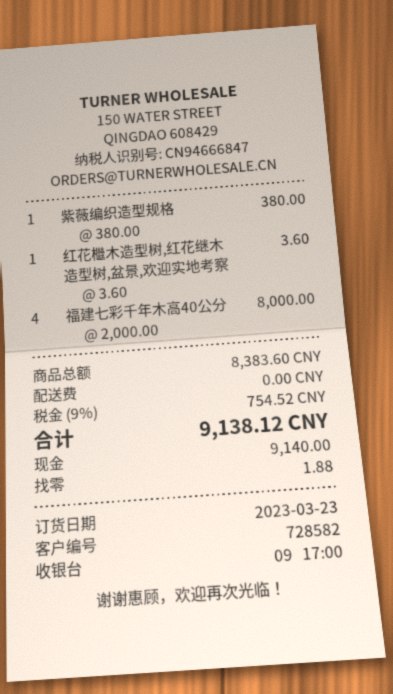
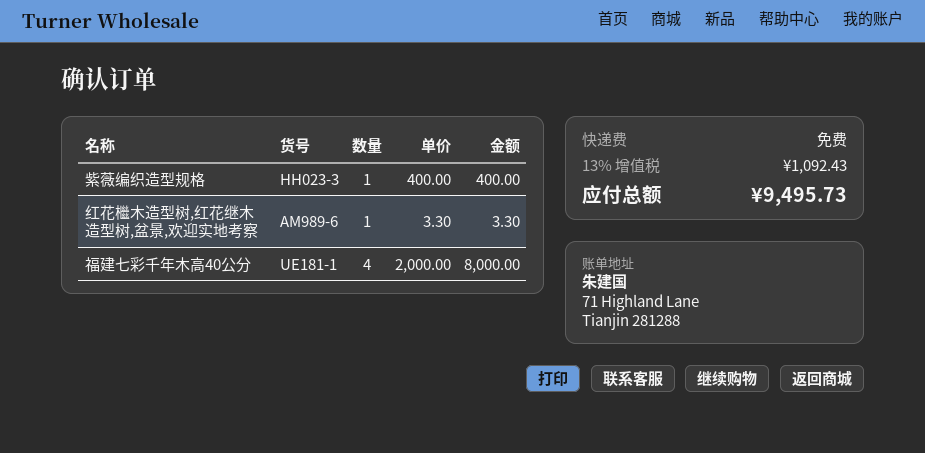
紫薇编织造型规格: 1 x 380.00 = 380.00 -> 1 x 400.00 = 400.00
红花檵木造型树,红花继木造型树,盆景,欢迎实地考察: 1 x 3.60 = 3.60 -> 1 x 3.30 = 3.30
tax: 9% = 754.52 -> 13% = 1092.43
total: 9138.12 -> 9495.73

